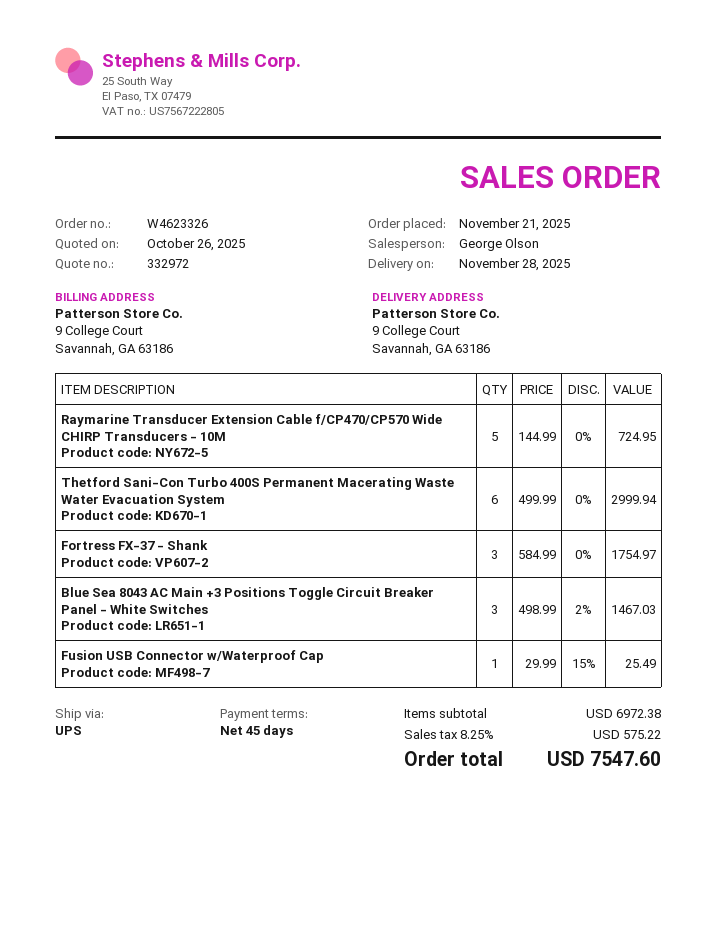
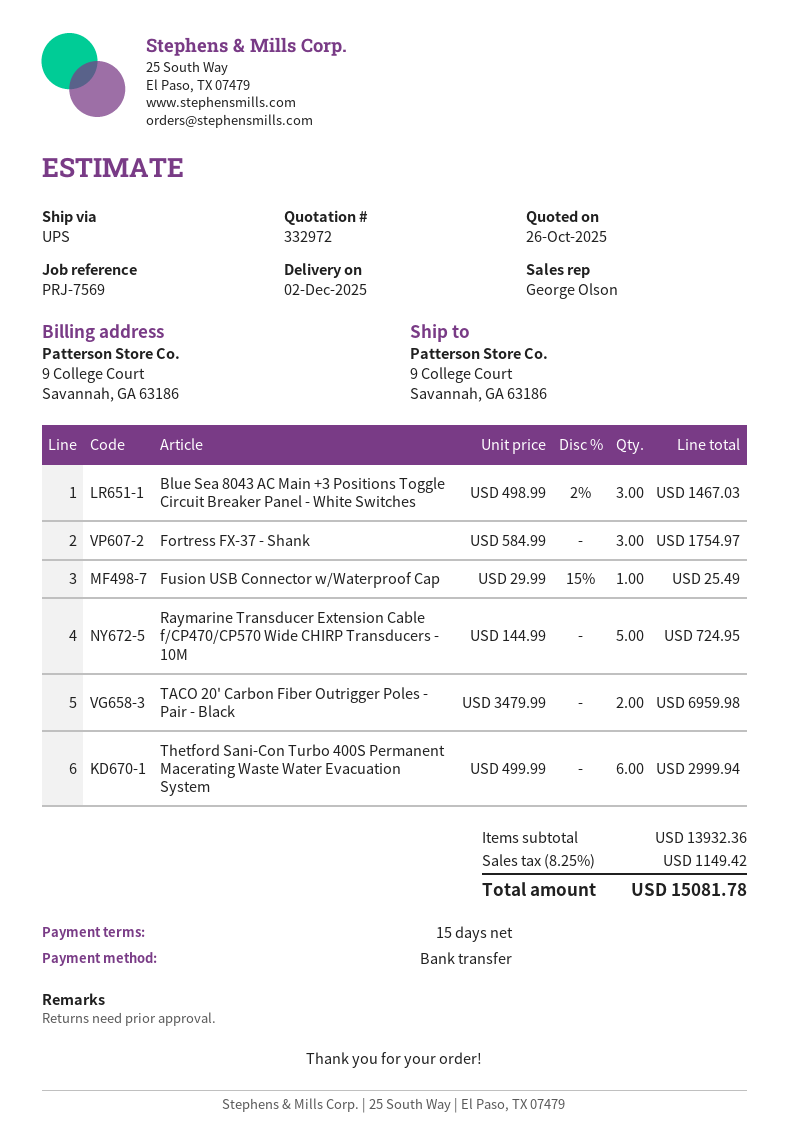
delivery date: 2025-11-28 -> 2025-12-02
payment terms: 45 days -> 15 days
TACO 20' Carbon Fiber Outrigger Poles - Pair - Black: none -> 2 x 3479.99 = 6959.98
subtotal: 6972.38 -> 13932.36
tax: 8.25% = 575.22 -> 8.25% = 1149.42
total: 7547.60 -> 15081.78

